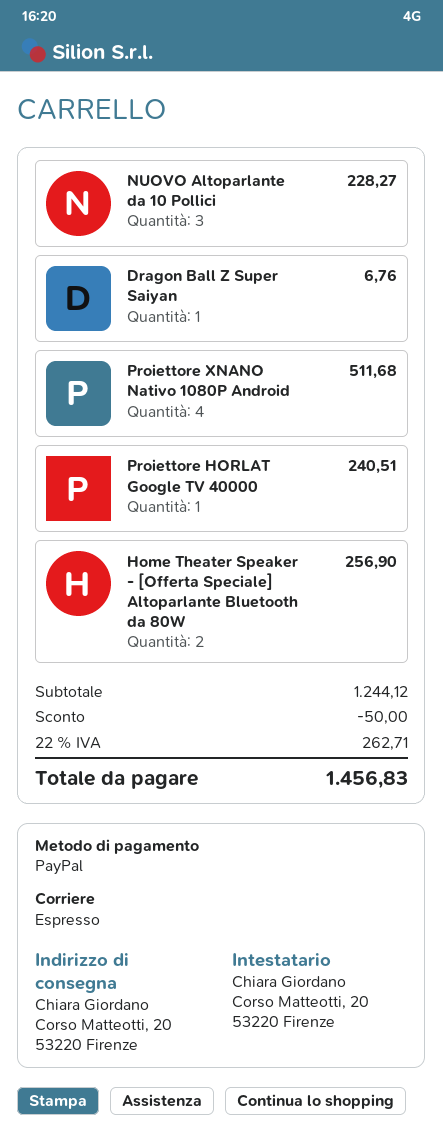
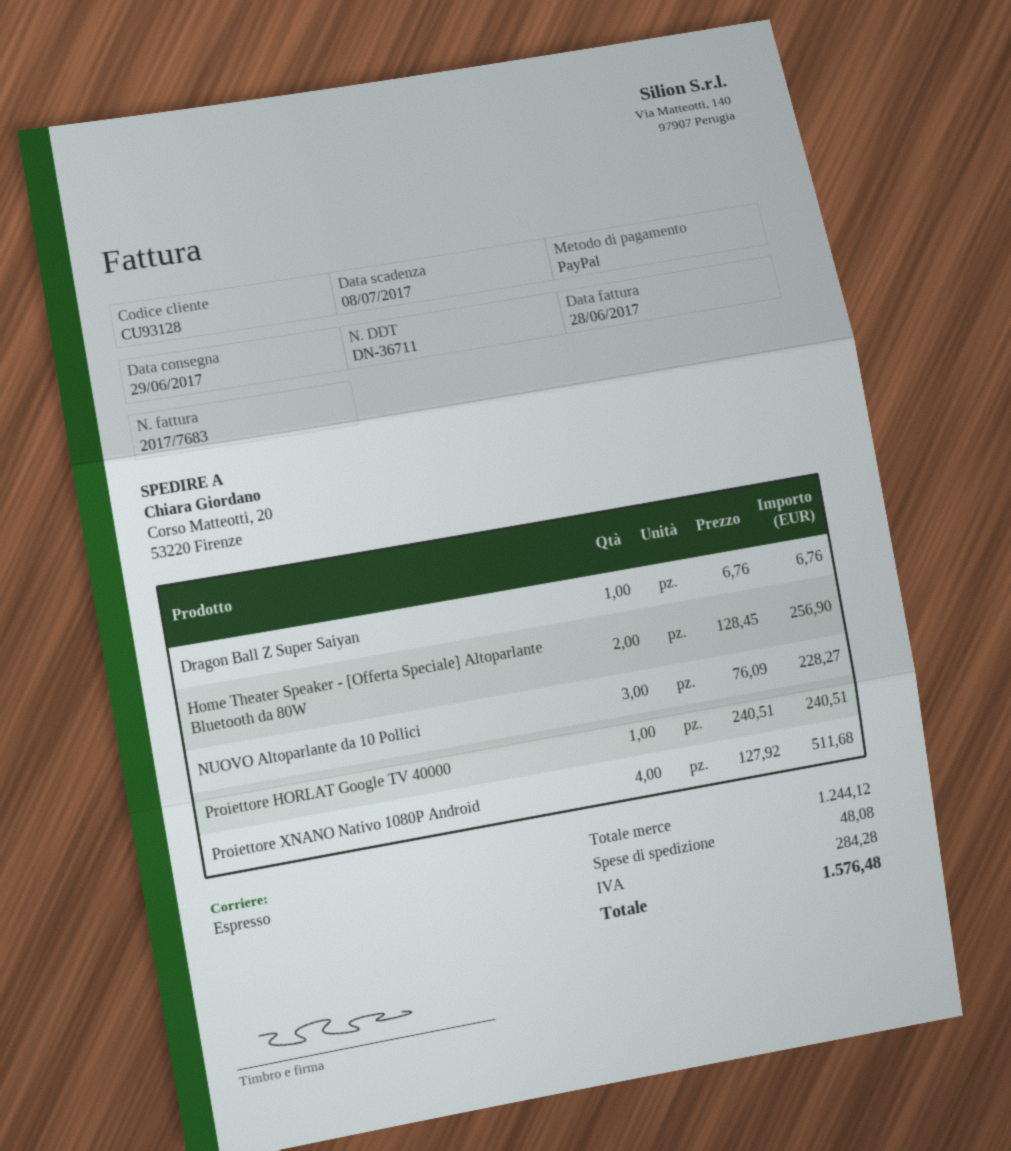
discount: 50.00 -> none
shipping: none -> 48.08
tax: 262.71 -> 284.28
total: 1456.83 -> 1576.48

